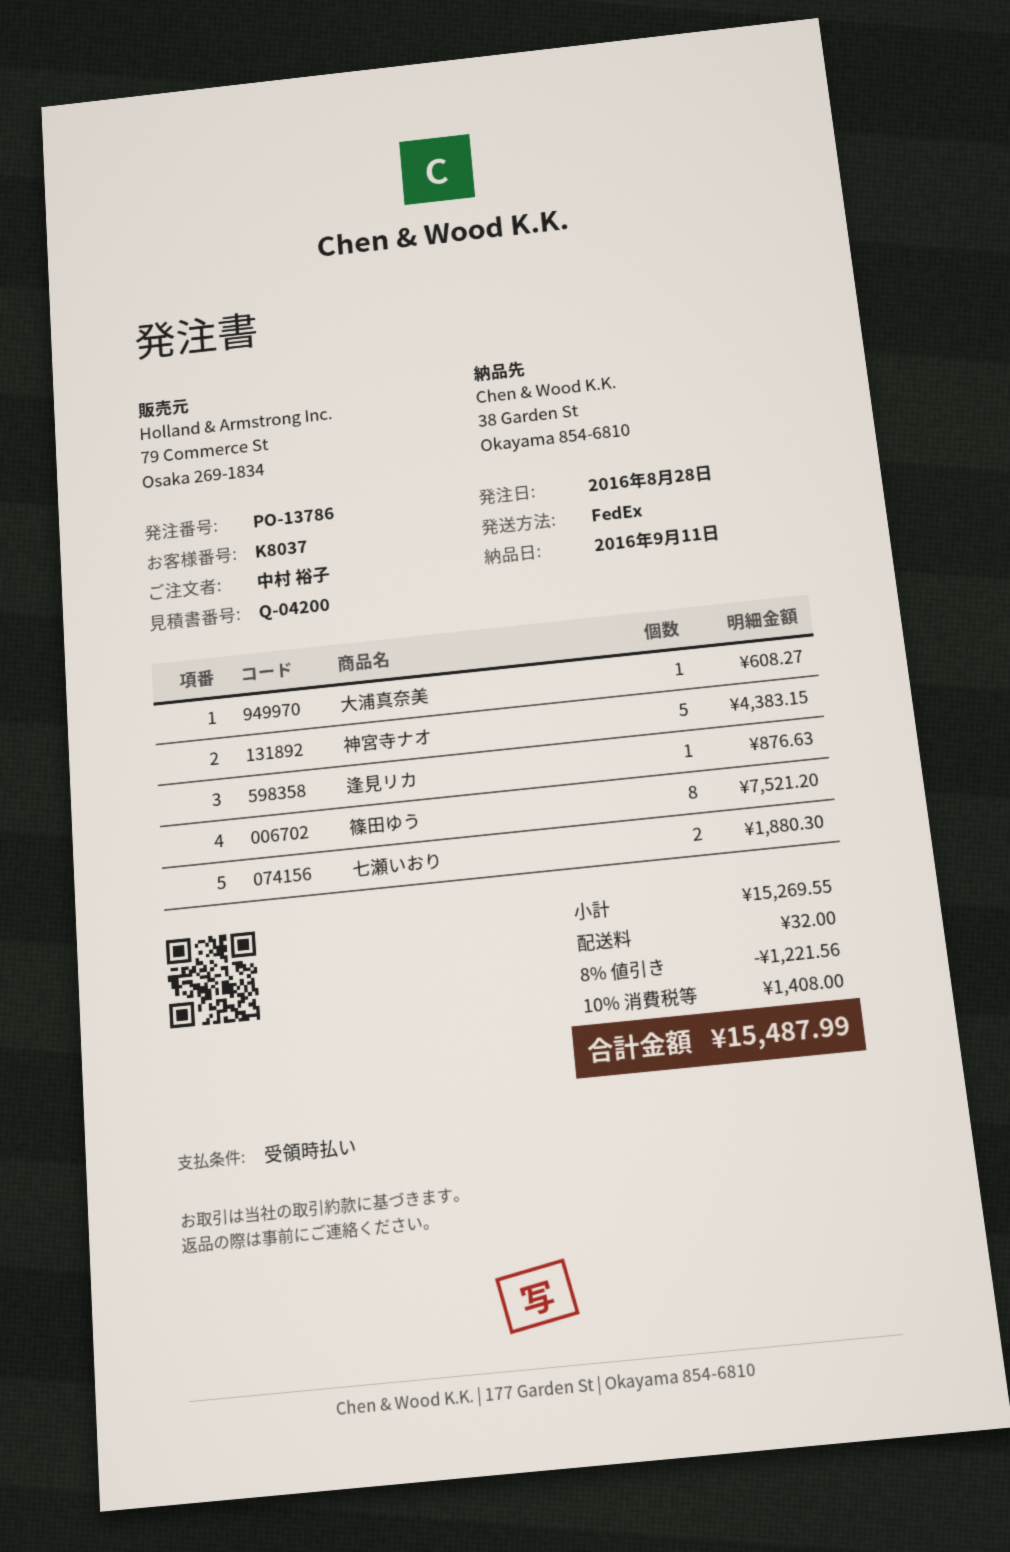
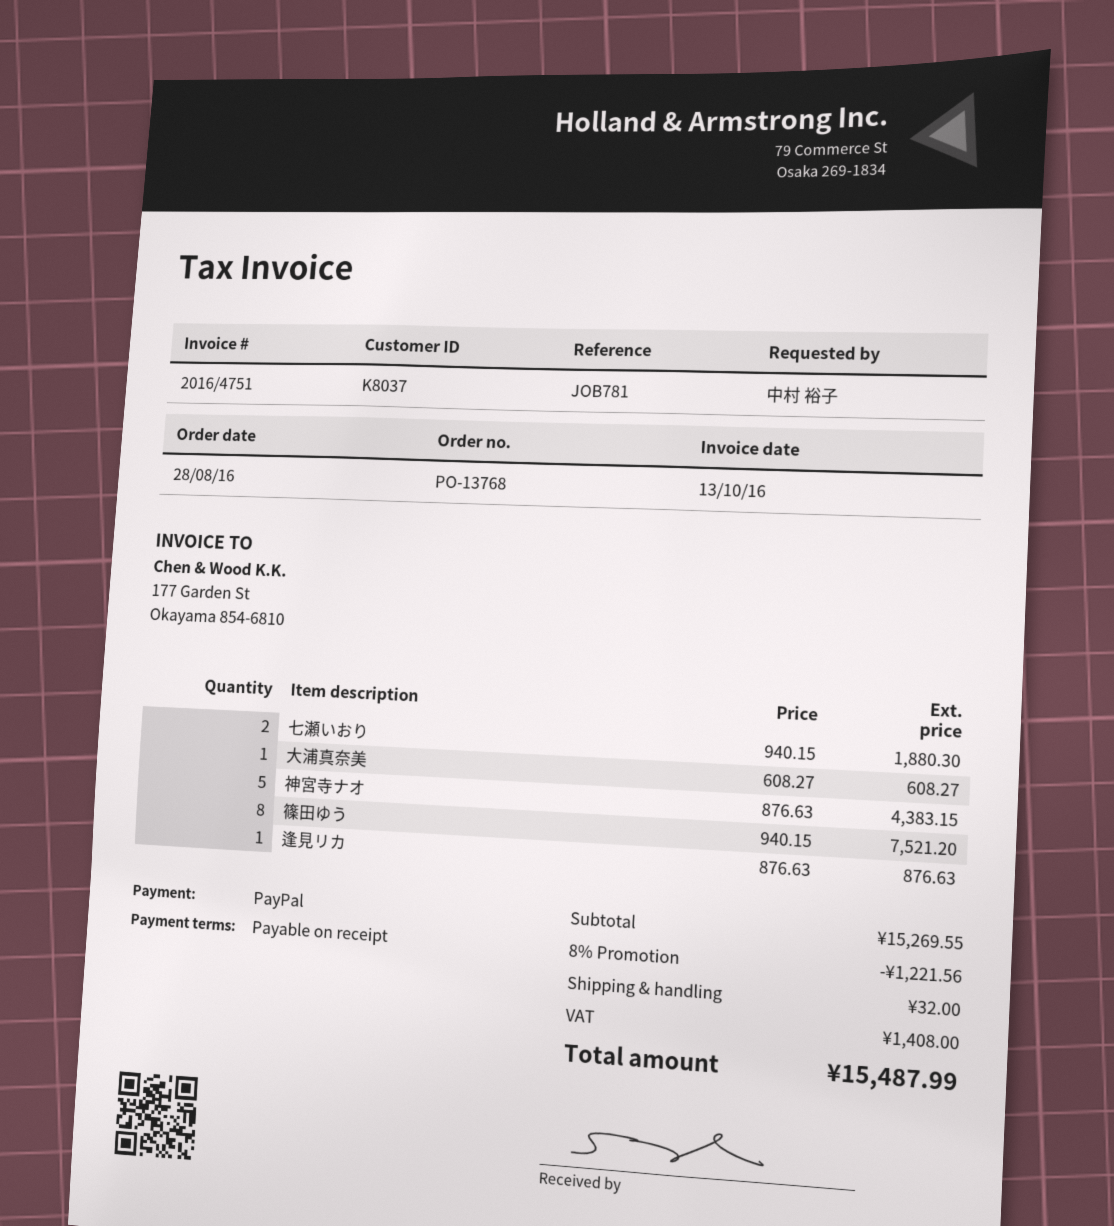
order number: PO-13786 -> PO-13768

